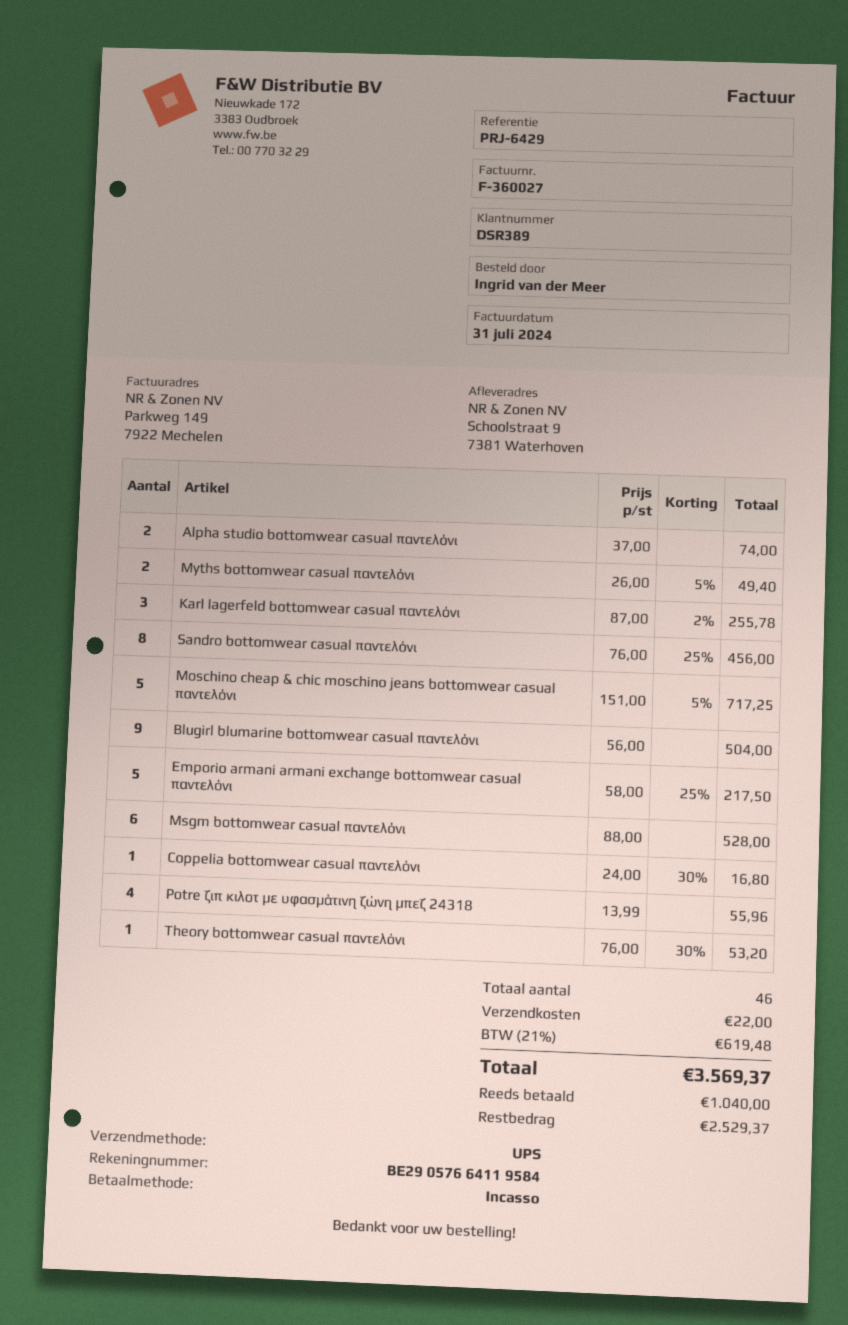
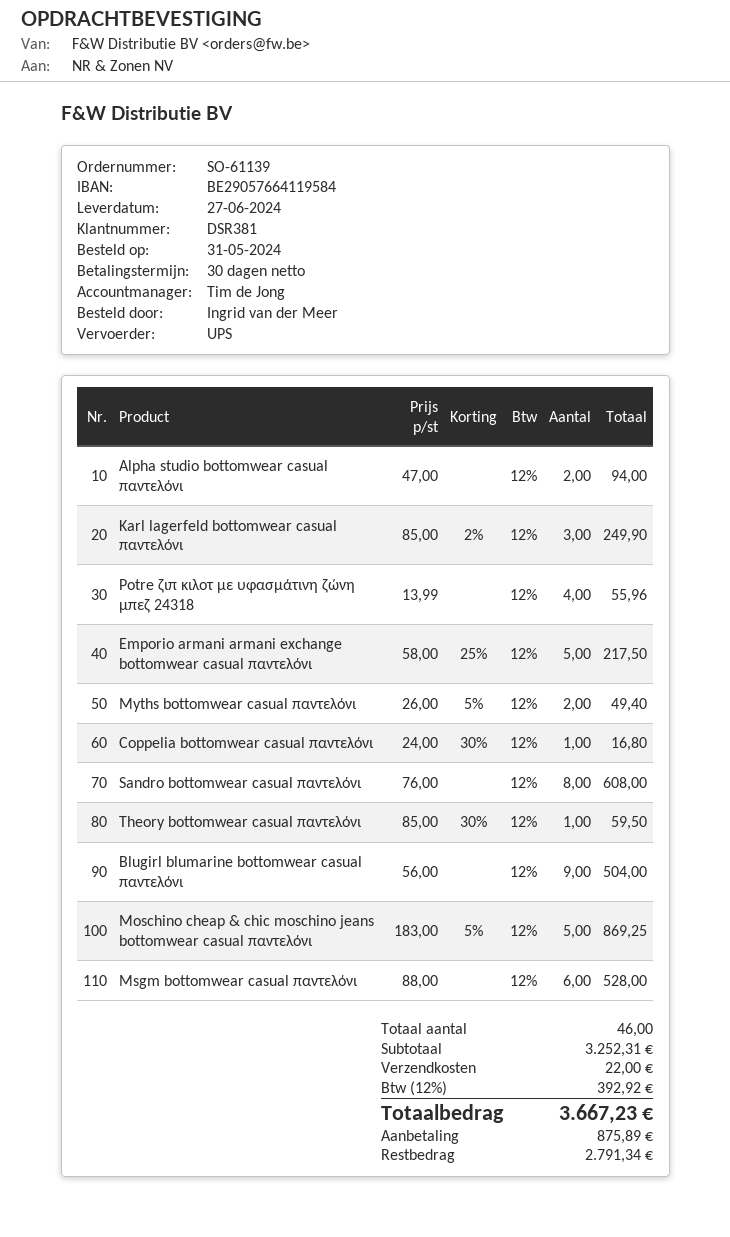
customer number: DSR389 -> DSR381
Alpha studio bottomwear casual παντελόνι: 2 x 37.00 = 74.00 -> 2 x 47.00 = 94.00
Karl lagerfeld bottomwear casual παντελόνι: 3 x 87.00 - 2% = 255.78 -> 3 x 85.00 - 2% = 249.90
Sandro bottomwear casual παντελόνι: 8 x 76.00 - 25% = 456.00 -> 8 x 76.00 = 608.00
Moschino cheap & chic moschino jeans bottomwear casual παντελόνι: 5 x 151.00 - 5% = 717.25 -> 5 x 183.00 - 5% = 869.25
Theory bottomwear casual παντελόνι: 1 x 76.00 - 30% = 53.20 -> 1 x 85.00 - 30% = 59.50
tax: 21% = 619.48 -> 12% = 392.92
total: 3569.37 -> 3667.23
deposit: 1040.00 -> 875.89
balance: 2529.37 -> 2791.34

